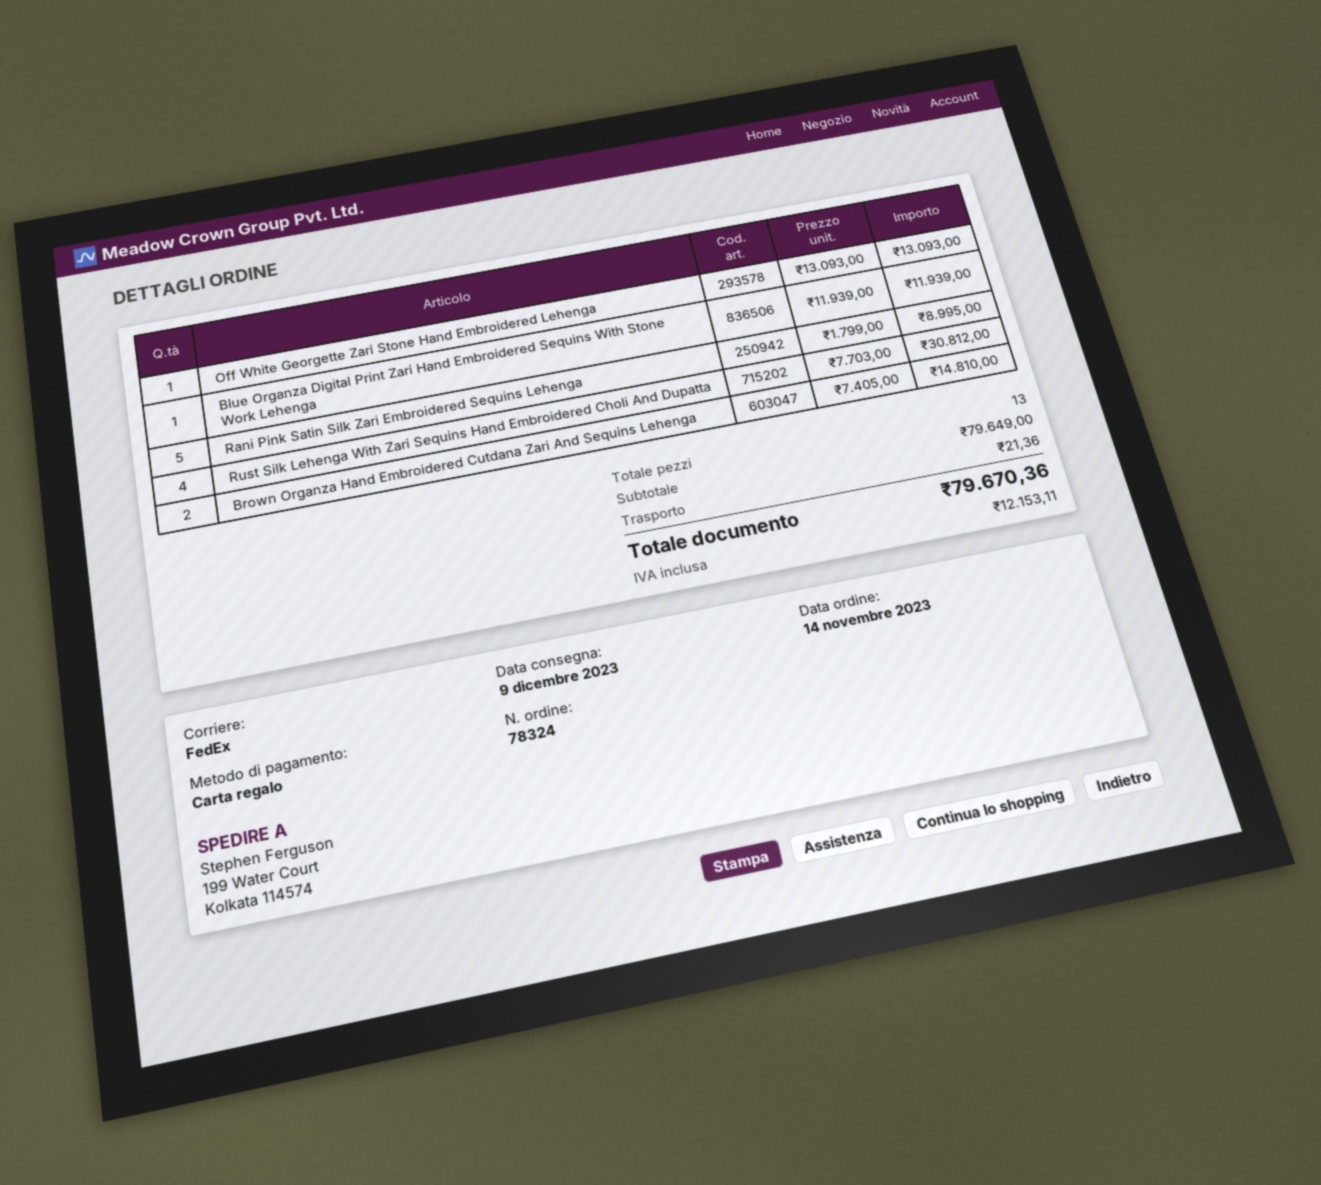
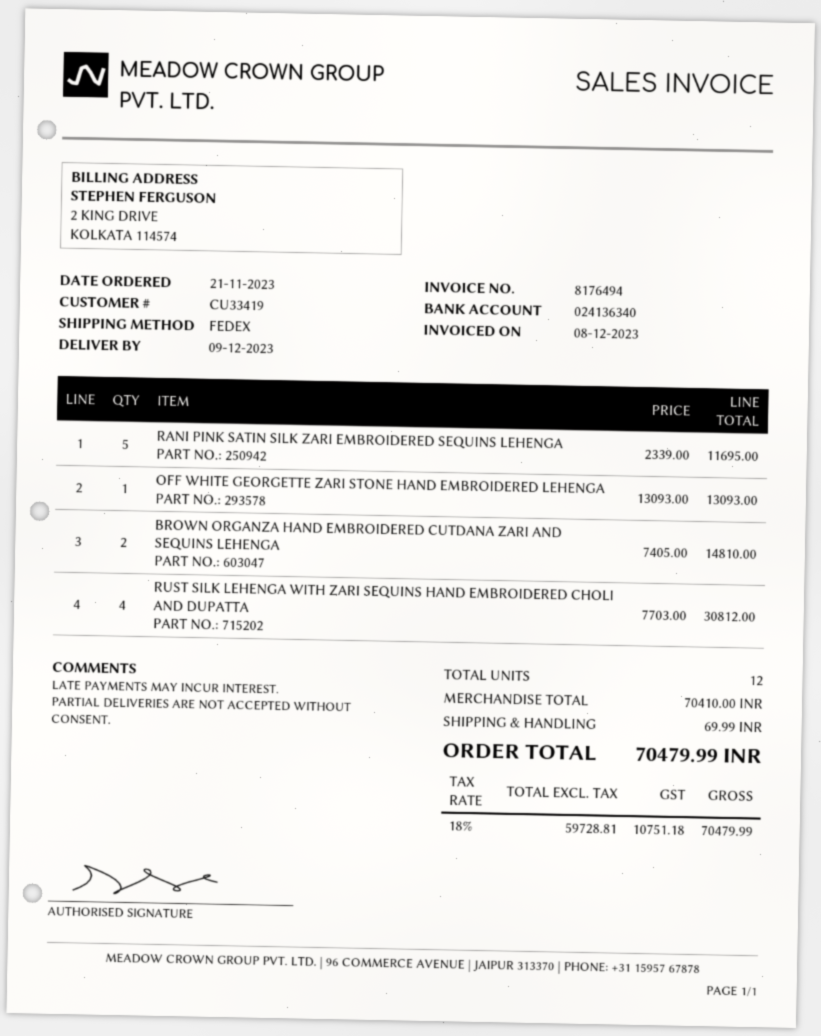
order date: 2023-11-14 -> 2023-11-21
Blue Organza Digital Print Zari Hand Embroidered Sequins With Stone Work Lehenga: 1 x 11939.00 = 11939.00 -> none
Rani Pink Satin Silk Zari Embroidered Sequins Lehenga: 5 x 1799.00 = 8995.00 -> 5 x 2339.00 = 11695.00
total quantity: 13 -> 12
subtotal: 79649.00 -> 70410.00
shipping: 21.36 -> 69.99
tax: 12153.11 -> 10751.18
total: 79670.36 -> 70479.99

